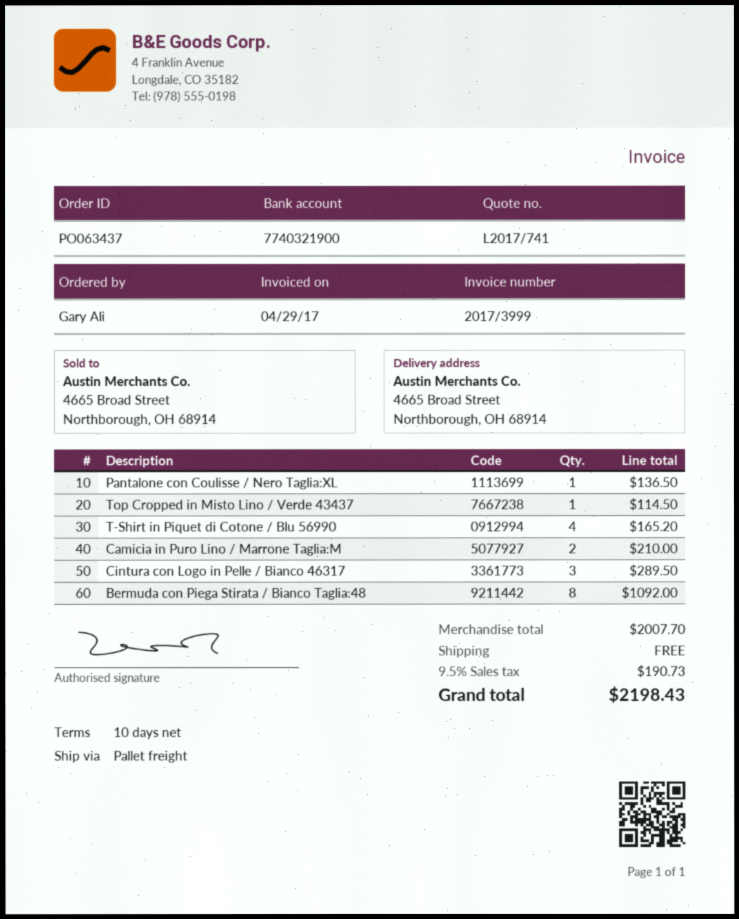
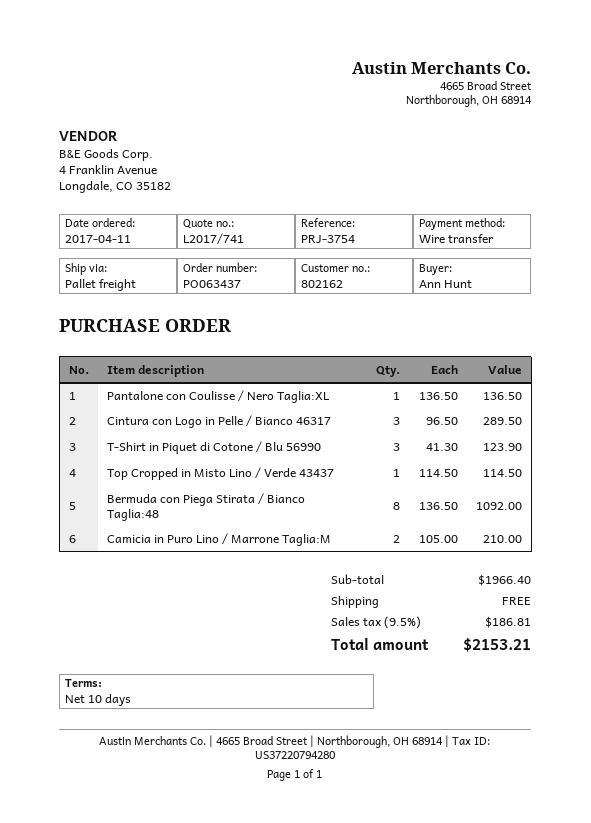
ordered by: Gary Ali -> Ann Hunt
T-Shirt in Piquet di Cotone / Blu 56990: 4 for 165.20 -> 3 for 123.90
subtotal: 2007.70 -> 1966.40
tax: 9.5% = 190.73 -> 9.5% = 186.81
total: 2198.43 -> 2153.21

